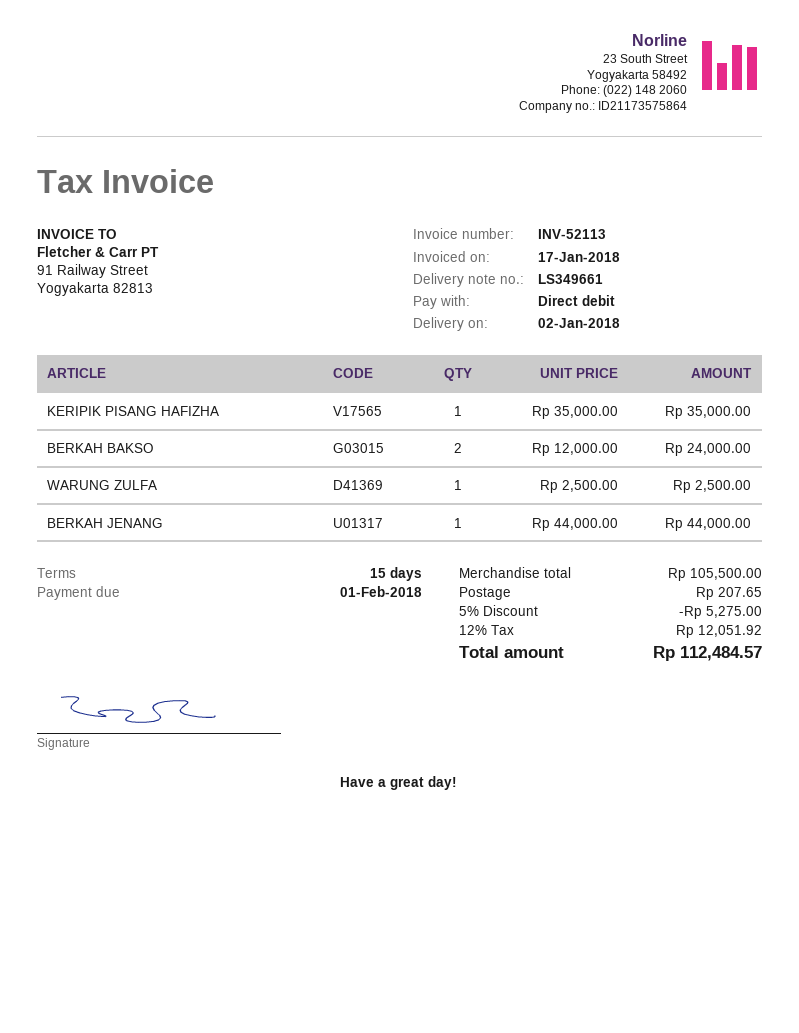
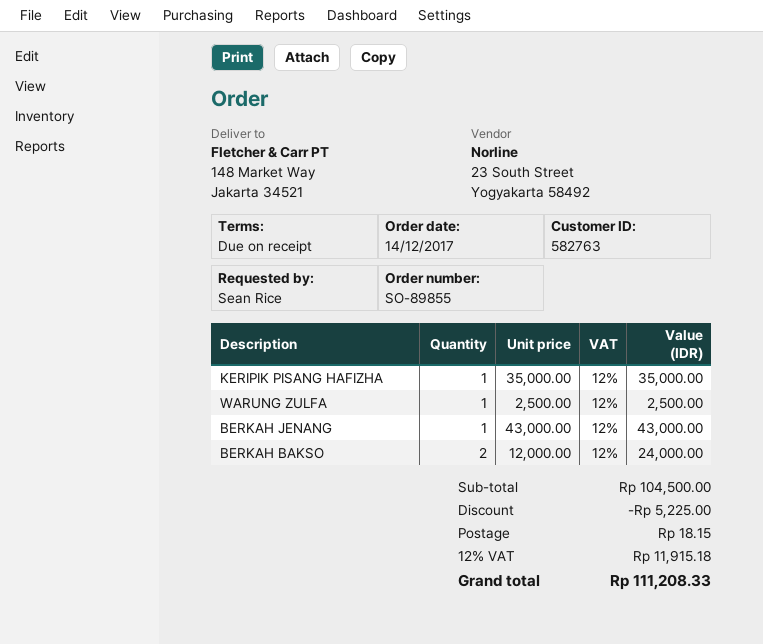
payment terms: 15 days -> on receipt
BERKAH JENANG: 1 x 44000.00 = 44000.00 -> 1 x 43000.00 = 43000.00
subtotal: 105500.00 -> 104500.00
discount: 5275.00 -> 5225.00
shipping: 207.65 -> 18.15
tax: 12% = 12051.92 -> 12% = 11915.18
total: 112484.57 -> 111208.33

